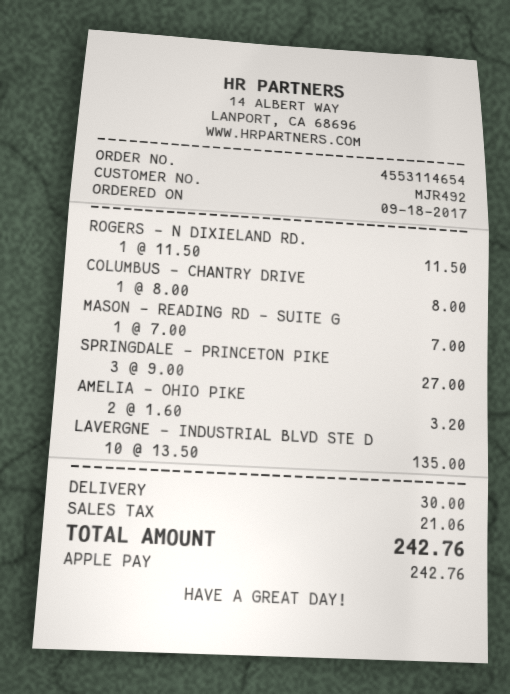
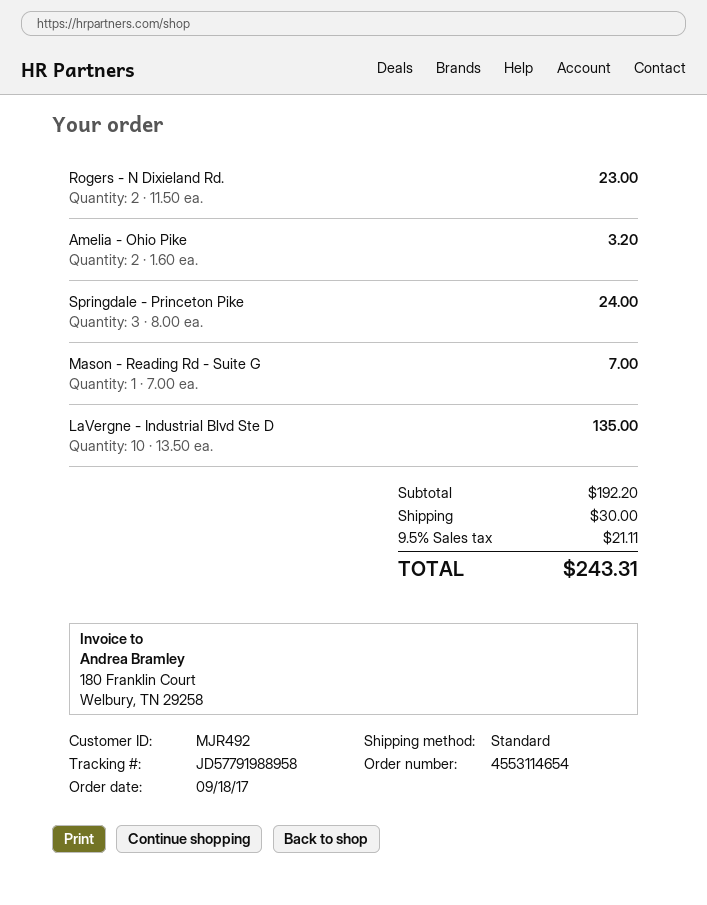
ROGERS - N DIXIELAND RD.: 1 x 11.50 = 11.50 -> 2 x 11.50 = 23.00
COLUMBUS - CHANTRY DRIVE: 1 x 8.00 = 8.00 -> none
SPRINGDALE - PRINCETON PIKE: 3 x 9.00 = 27.00 -> 3 x 8.00 = 24.00
tax: 21.06 -> 21.11
total: 242.76 -> 243.31

